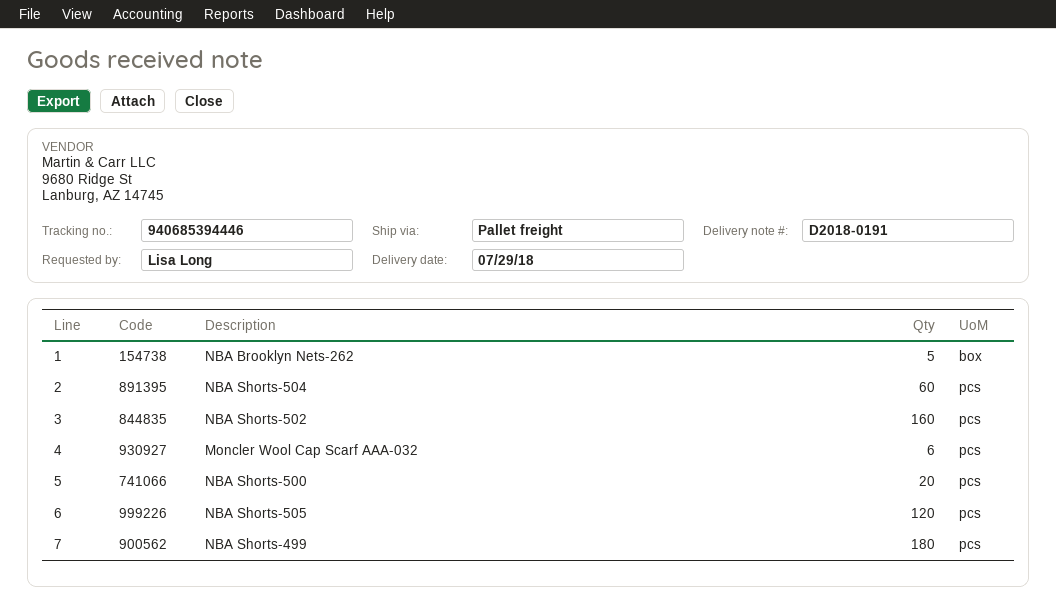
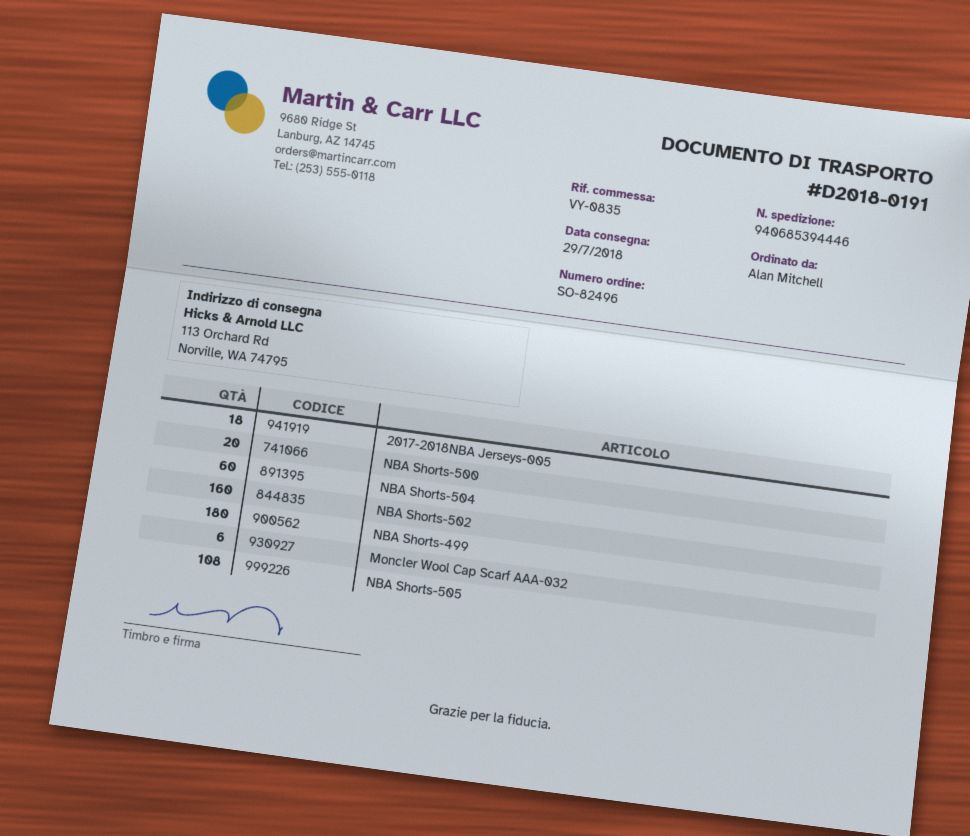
ordered by: Lisa Long -> Alan Mitchell
NBA Brooklyn Nets-262: 5 -> none
NBA Shorts-505: 120 -> 108
2017-2018NBA Jerseys-005: none -> 18

